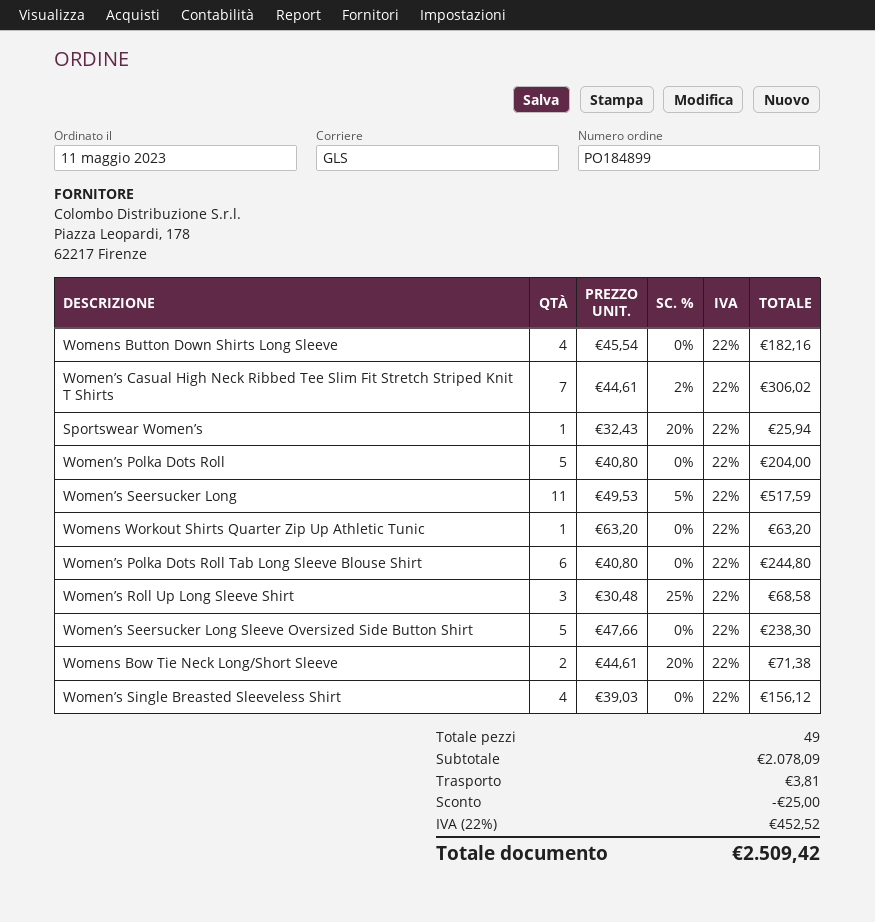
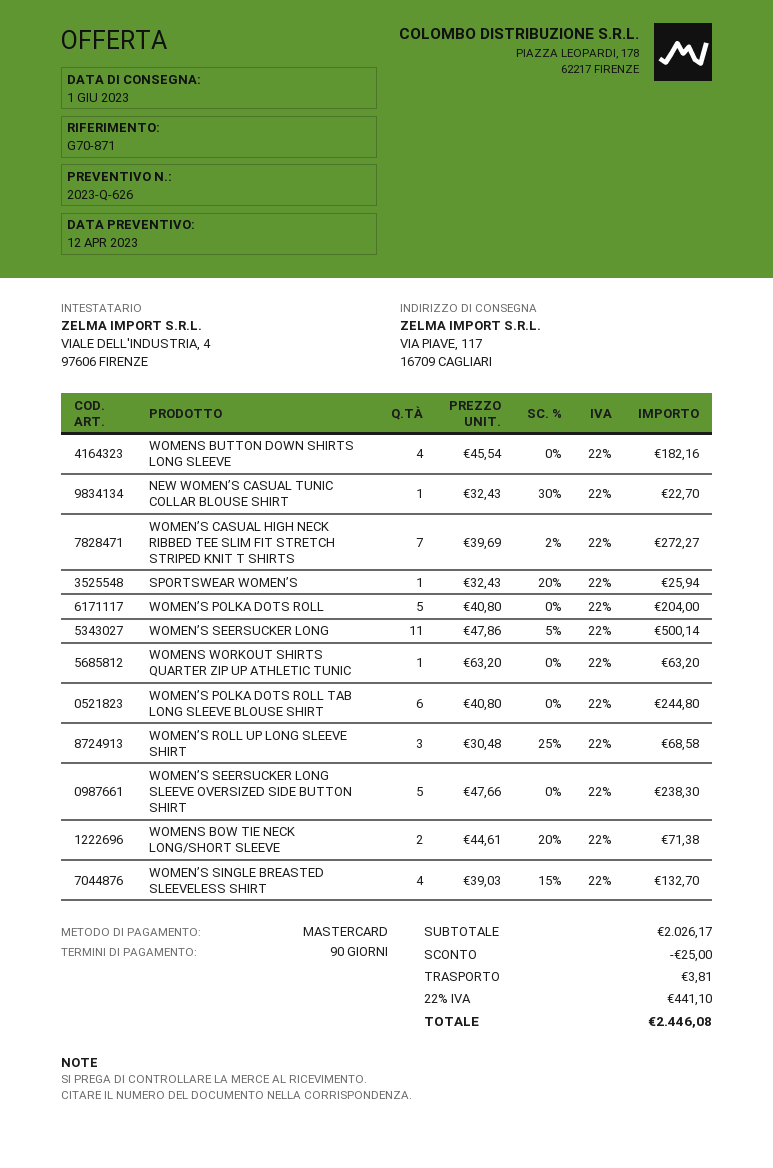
Women’s Casual High Neck Ribbed Tee Slim Fit Stretch Striped Knit T Shirts: 7 x 44.61 - 2% = 306.02 -> 7 x 39.69 - 2% = 272.27
Women’s Seersucker Long: 11 x 49.53 - 5% = 517.59 -> 11 x 47.86 - 5% = 500.14
Women’s Single Breasted Sleeveless Shirt: 4 x 39.03 = 156.12 -> 4 x 39.03 - 15% = 132.70
NEW WOMEN’S CASUAL TUNIC COLLAR BLOUSE SHIRT: none -> 1 x 32.43 - 30% = 22.70
subtotal: 2078.09 -> 2026.17
tax: 22% = 452.52 -> 22% = 441.10
total: 2509.42 -> 2446.08

